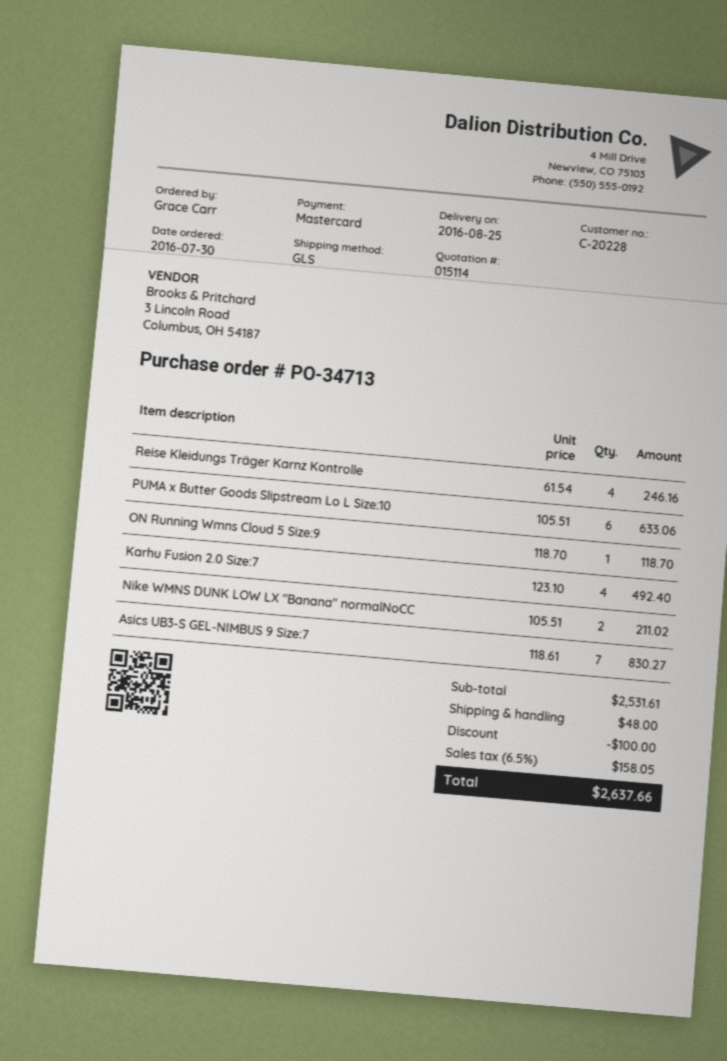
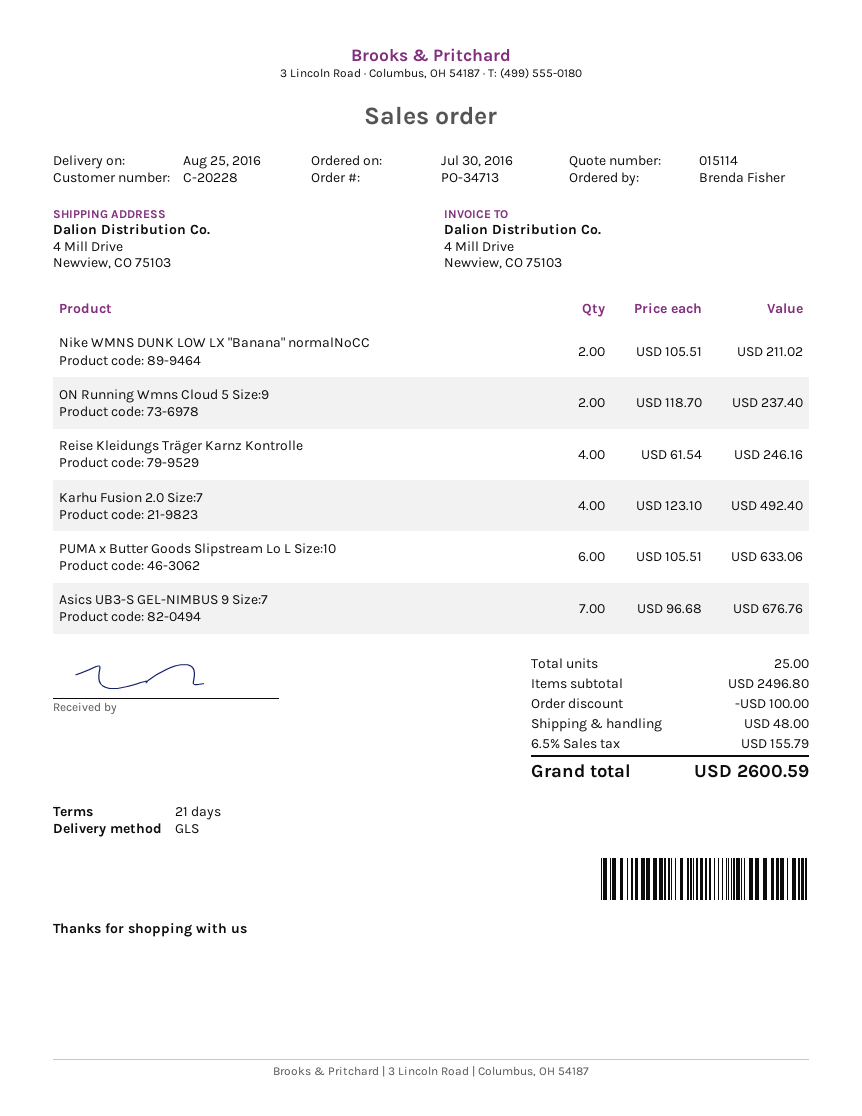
ordered by: Grace Carr -> Brenda Fisher
ON Running Wmns Cloud 5 Size:9: 1 x 118.70 = 118.70 -> 2 x 118.70 = 237.40
Asics UB3-S GEL-NIMBUS 9 Size:7: 7 x 118.61 = 830.27 -> 7 x 96.68 = 676.76
subtotal: 2531.61 -> 2496.80
tax: 6.5% = 158.05 -> 6.5% = 155.79
total: 2637.66 -> 2600.59

